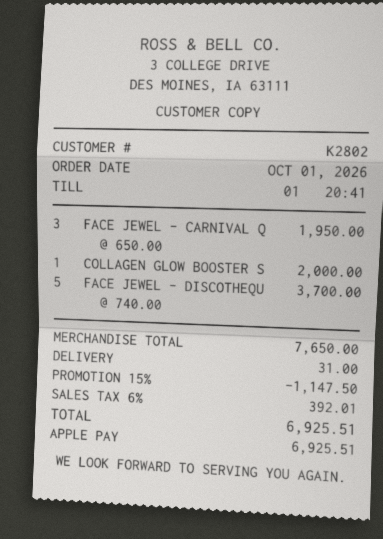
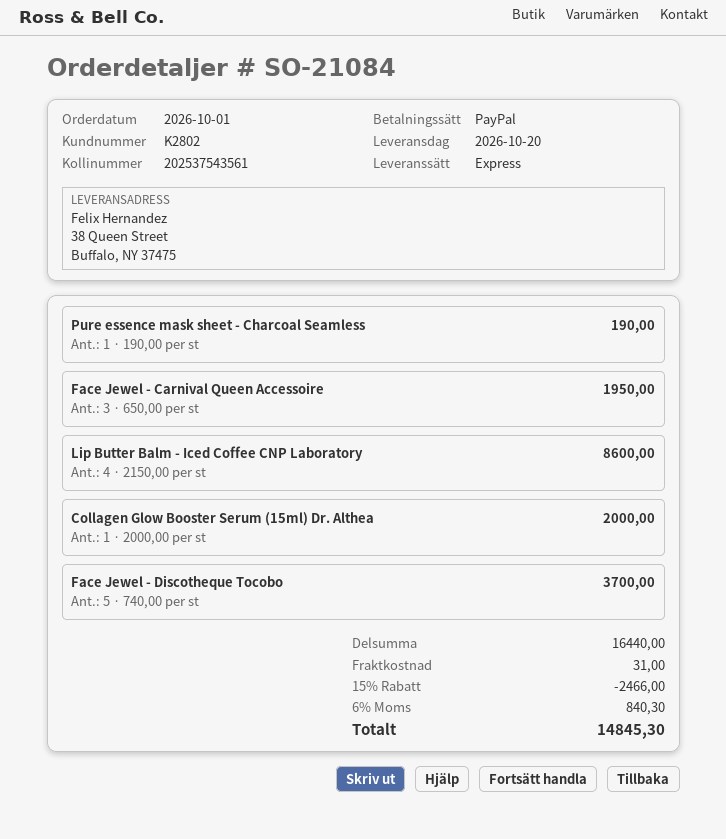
payment method: Apple Pay -> PayPal
Pure essence mask sheet - Charcoal Seamless: none -> 1 x 190.00 = 190.00
Lip Butter Balm - Iced Coffee CNP Laboratory: none -> 4 x 2150.00 = 8600.00
subtotal: 7650.00 -> 16440.00
discount: 15% = 1147.50 -> 15% = 2466.00
tax: 6% = 392.01 -> 6% = 840.30
total: 6925.51 -> 14845.30

